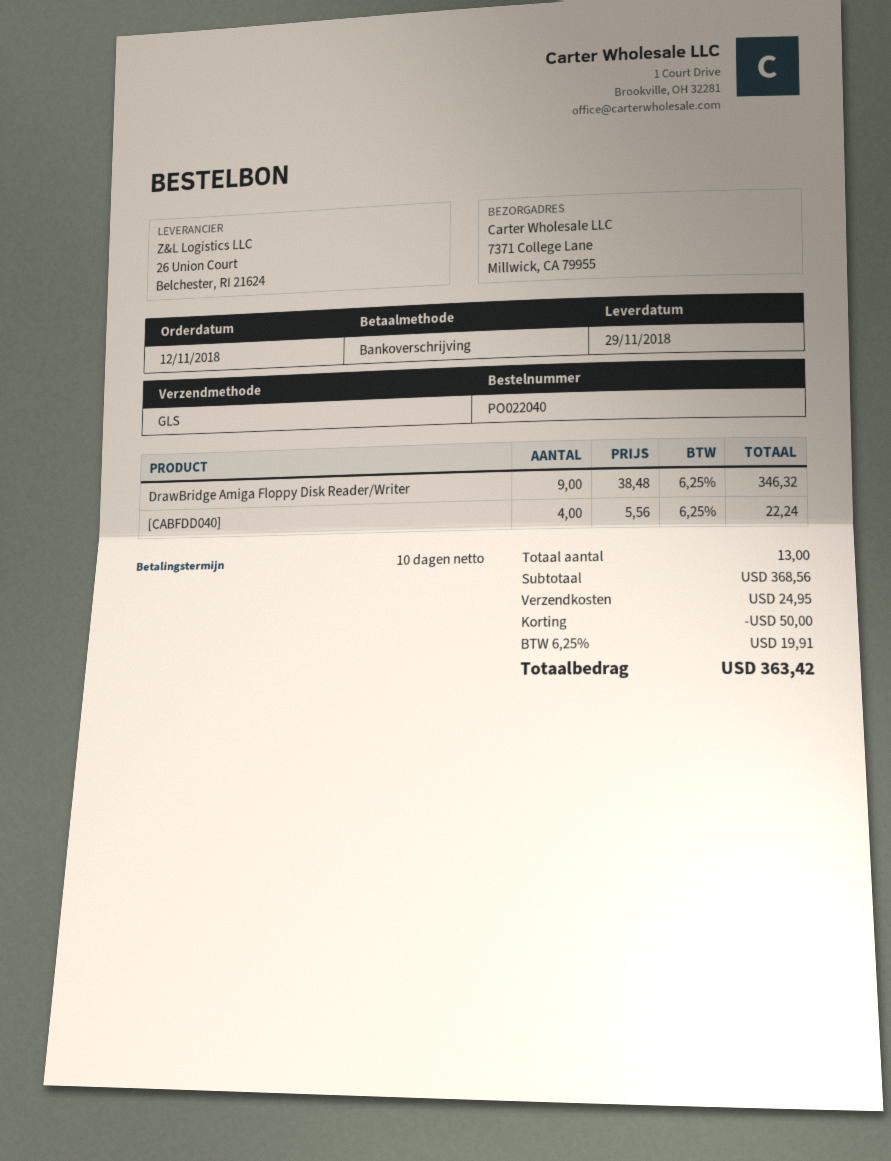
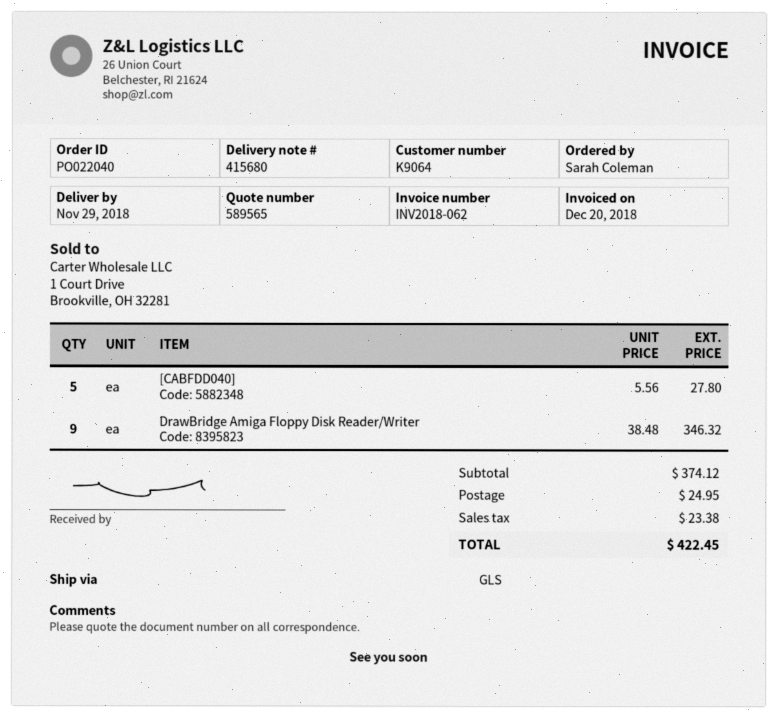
[CABFDD040]: 4 x 5.56 = 22.24 -> 5 x 5.56 = 27.80
subtotal: 368.56 -> 374.12
discount: 50.00 -> none
tax: 19.91 -> 23.38
total: 363.42 -> 422.45

